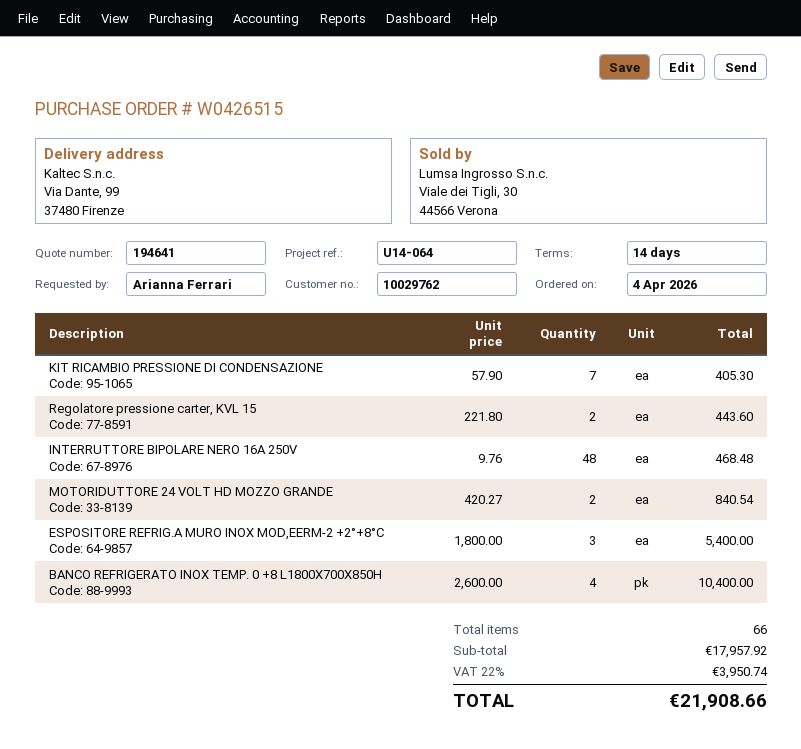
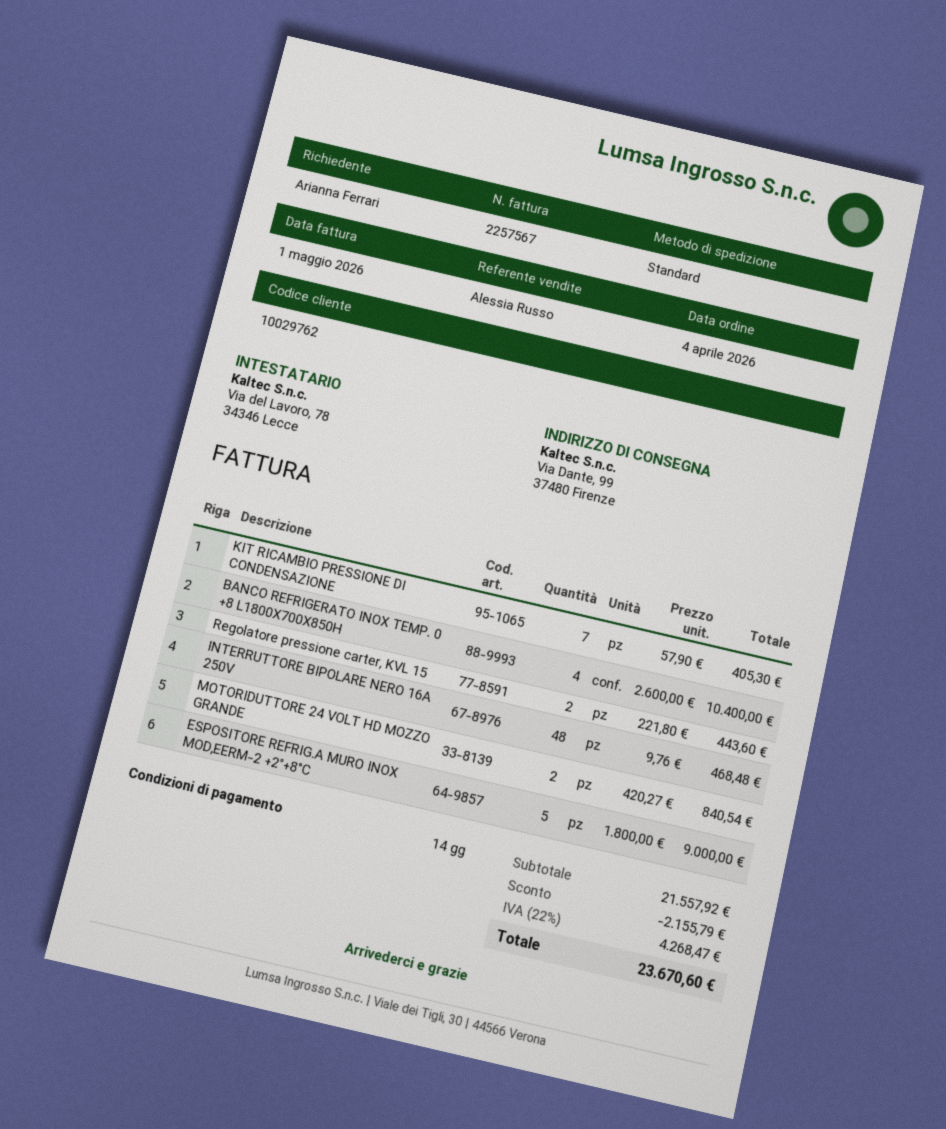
ESPOSITORE REFRIG.A MURO INOX MOD,EERM-2 +2°+8°C: 3 x 1800.00 = 5400.00 -> 5 x 1800.00 = 9000.00
subtotal: 17957.92 -> 21557.92
discount: none -> 2155.79
tax: 22% = 3950.74 -> 22% = 4268.47
total: 21908.66 -> 23670.60

